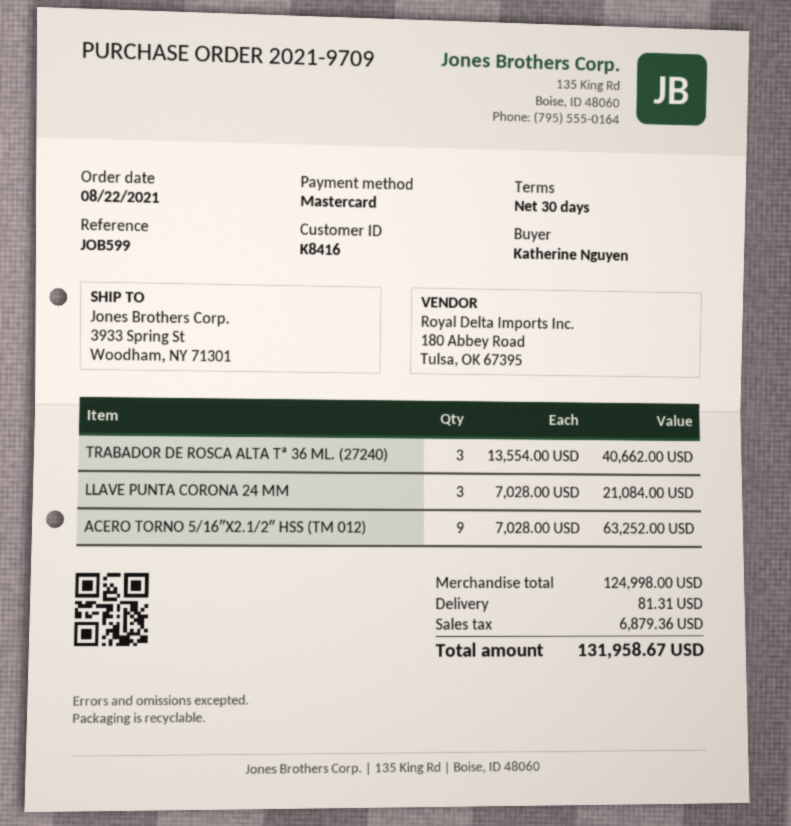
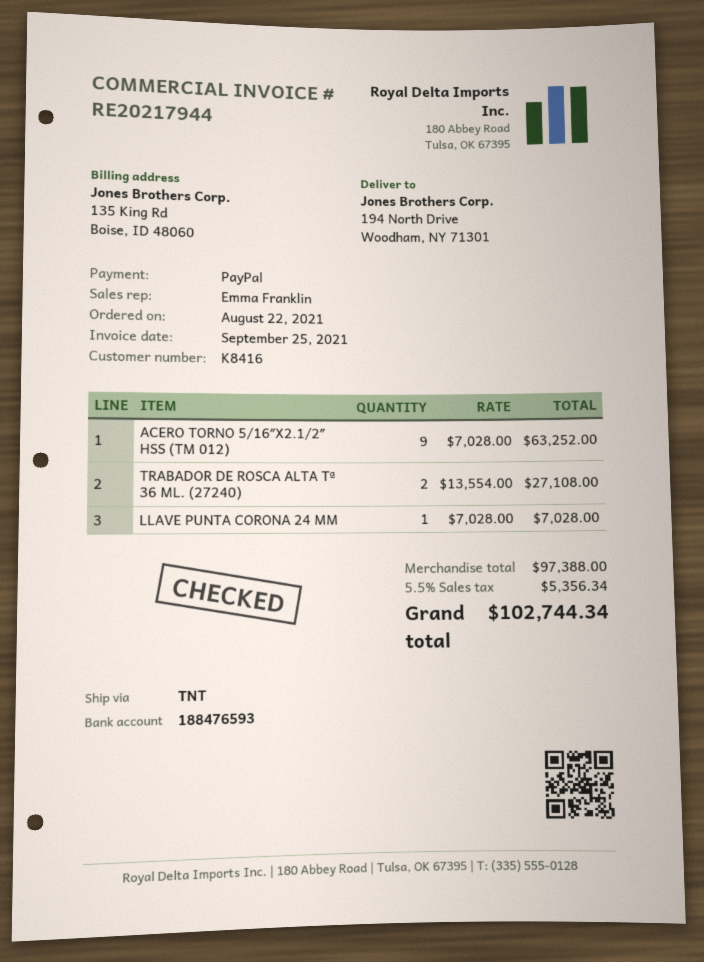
payment method: Mastercard -> PayPal
ship to: 3933 Spring St, Woodham, NY 71301 -> 194 North Drive, Woodham, NY 71301
TRABADOR DE ROSCA ALTA Tª 36 ML. (27240): 3 x 13554.00 = 40662.00 -> 2 x 13554.00 = 27108.00
LLAVE PUNTA CORONA 24 MM: 3 x 7028.00 = 21084.00 -> 1 x 7028.00 = 7028.00
subtotal: 124998.00 -> 97388.00
shipping: 81.31 -> none
tax: 6879.36 -> 5356.34
total: 131958.67 -> 102744.34

